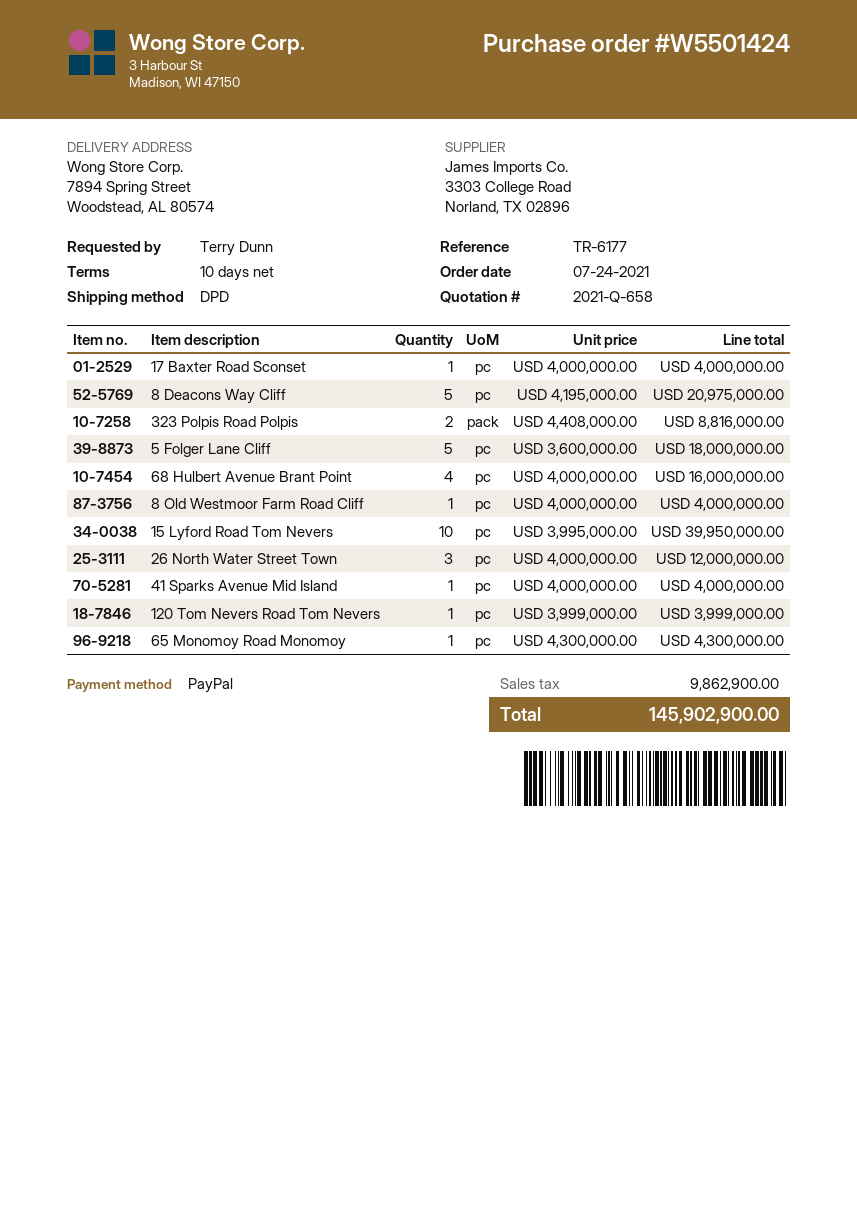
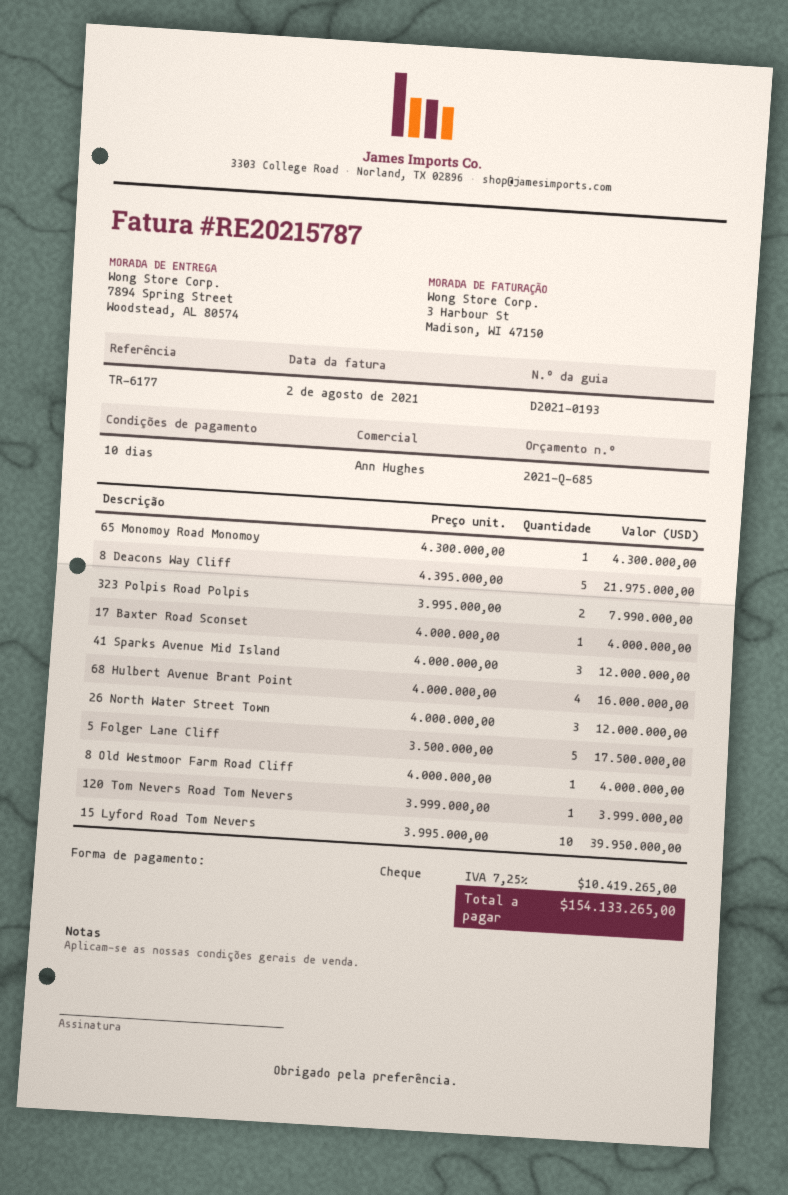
quote number: 2021-Q-658 -> 2021-Q-685
payment method: PayPal -> cheque
8 Deacons Way Cliff: 5 x 4195000.00 = 20975000.00 -> 5 x 4395000.00 = 21975000.00
323 Polpis Road Polpis: 2 x 4408000.00 = 8816000.00 -> 2 x 3995000.00 = 7990000.00
5 Folger Lane Cliff: 5 x 3600000.00 = 18000000.00 -> 5 x 3500000.00 = 17500000.00
41 Sparks Avenue Mid Island: 1 x 4000000.00 = 4000000.00 -> 3 x 4000000.00 = 12000000.00
tax: 9862900.00 -> 10419265.00
total: 145902900.00 -> 154133265.00

